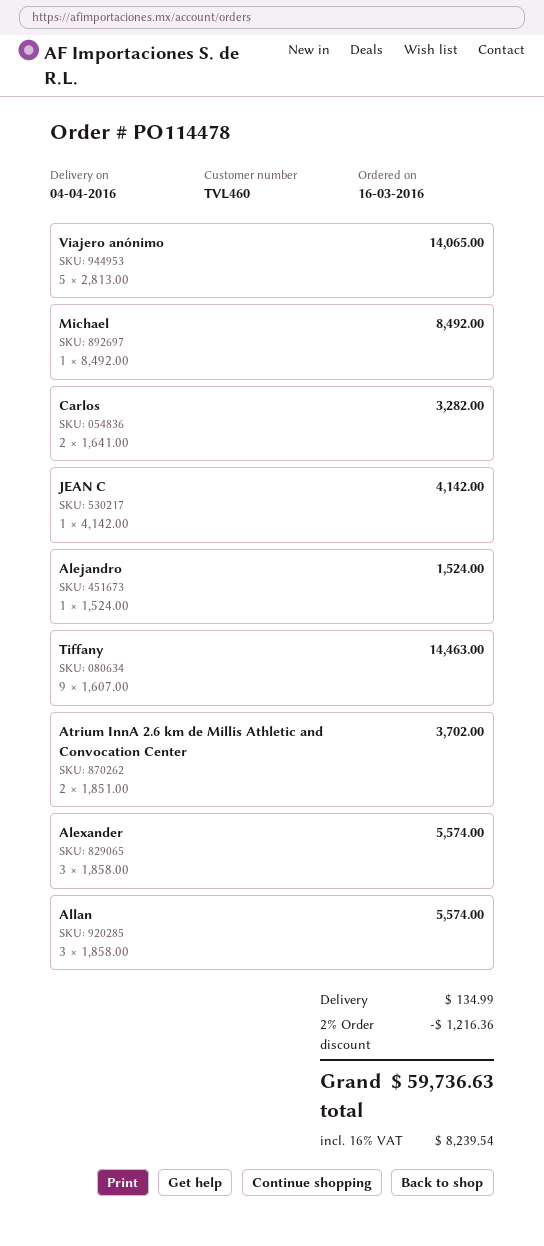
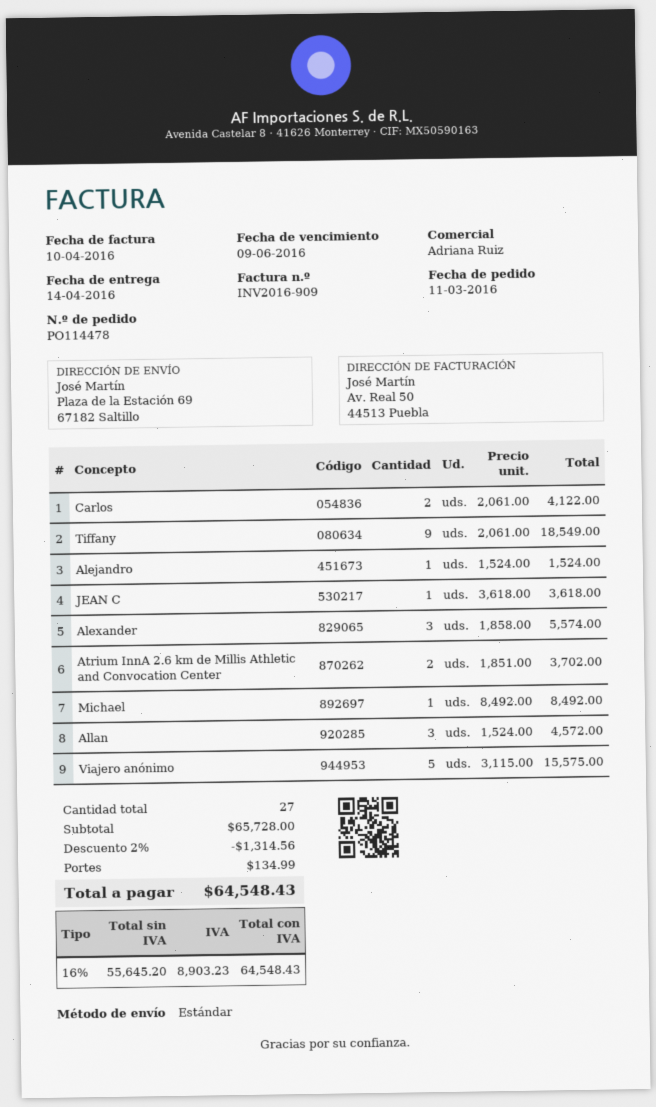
order date: 2016-03-16 -> 2016-03-11
delivery date: 2016-04-04 -> 2016-04-14
Viajero anónimo: 5 x 2813.00 = 14065.00 -> 5 x 3115.00 = 15575.00
Carlos: 2 x 1641.00 = 3282.00 -> 2 x 2061.00 = 4122.00
JEAN C: 1 x 4142.00 = 4142.00 -> 1 x 3618.00 = 3618.00
Tiffany: 9 x 1607.00 = 14463.00 -> 9 x 2061.00 = 18549.00
Allan: 3 x 1858.00 = 5574.00 -> 3 x 1524.00 = 4572.00
discount: 2% = 1216.36 -> 2% = 1314.56
tax: 16% = 8239.54 -> 16% = 8903.23
total: 59736.63 -> 64548.43

